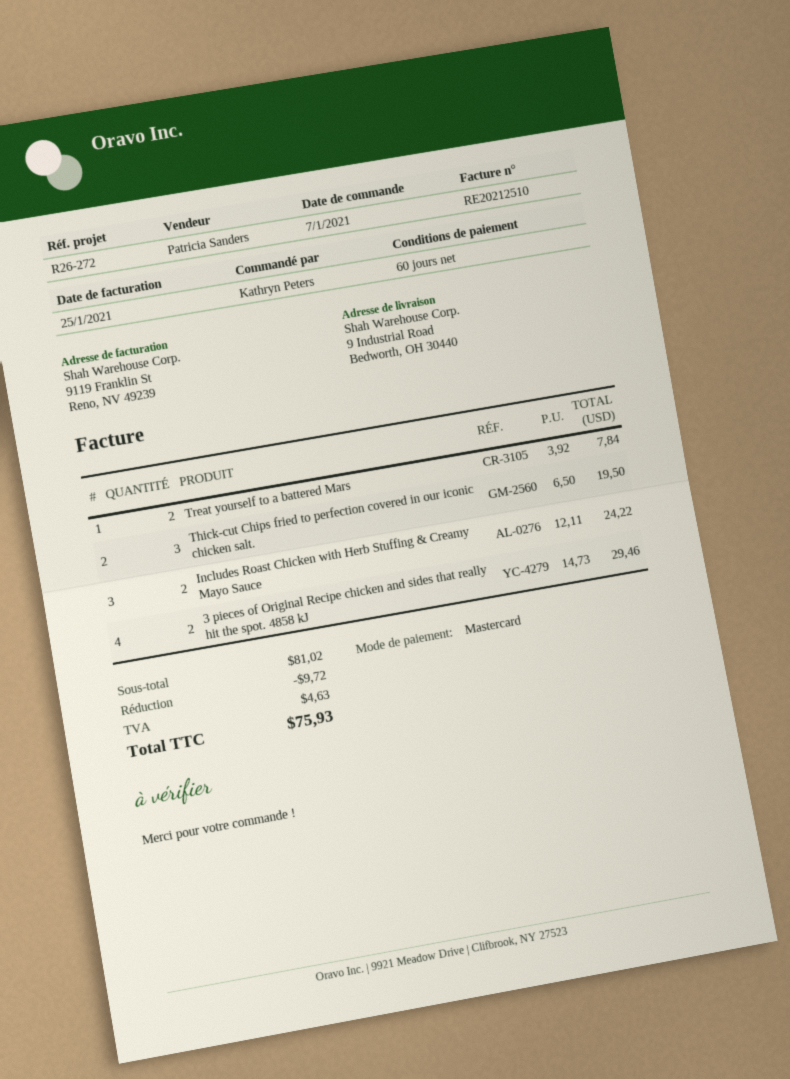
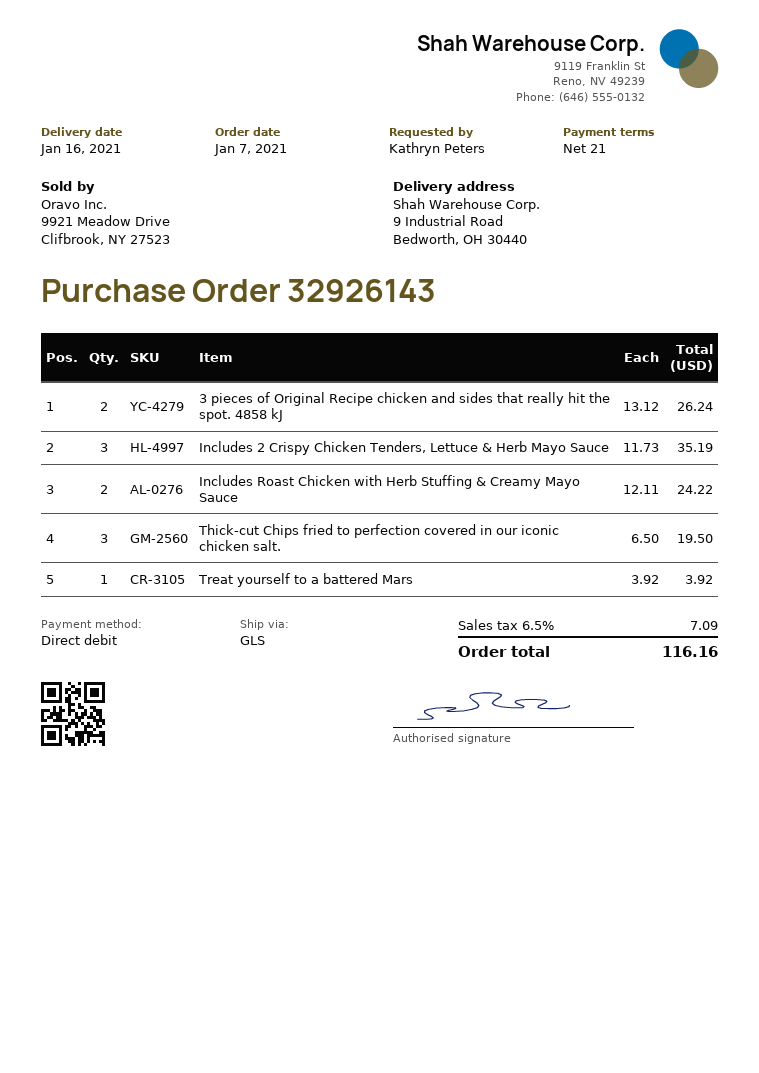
payment terms: 60 days -> 21 days
payment method: Mastercard -> direct debit
Treat yourself to a battered Mars: 2 x 3.92 = 7.84 -> 1 x 3.92 = 3.92
3 pieces of Original Recipe chicken and sides that really hit the spot. 4858 kJ: 2 x 14.73 = 29.46 -> 2 x 13.12 = 26.24
Includes 2 Crispy Chicken Tenders, Lettuce & Herb Mayo Sauce: none -> 3 x 11.73 = 35.19
discount: 9.72 -> none
tax: 4.63 -> 7.09
total: 75.93 -> 116.16

